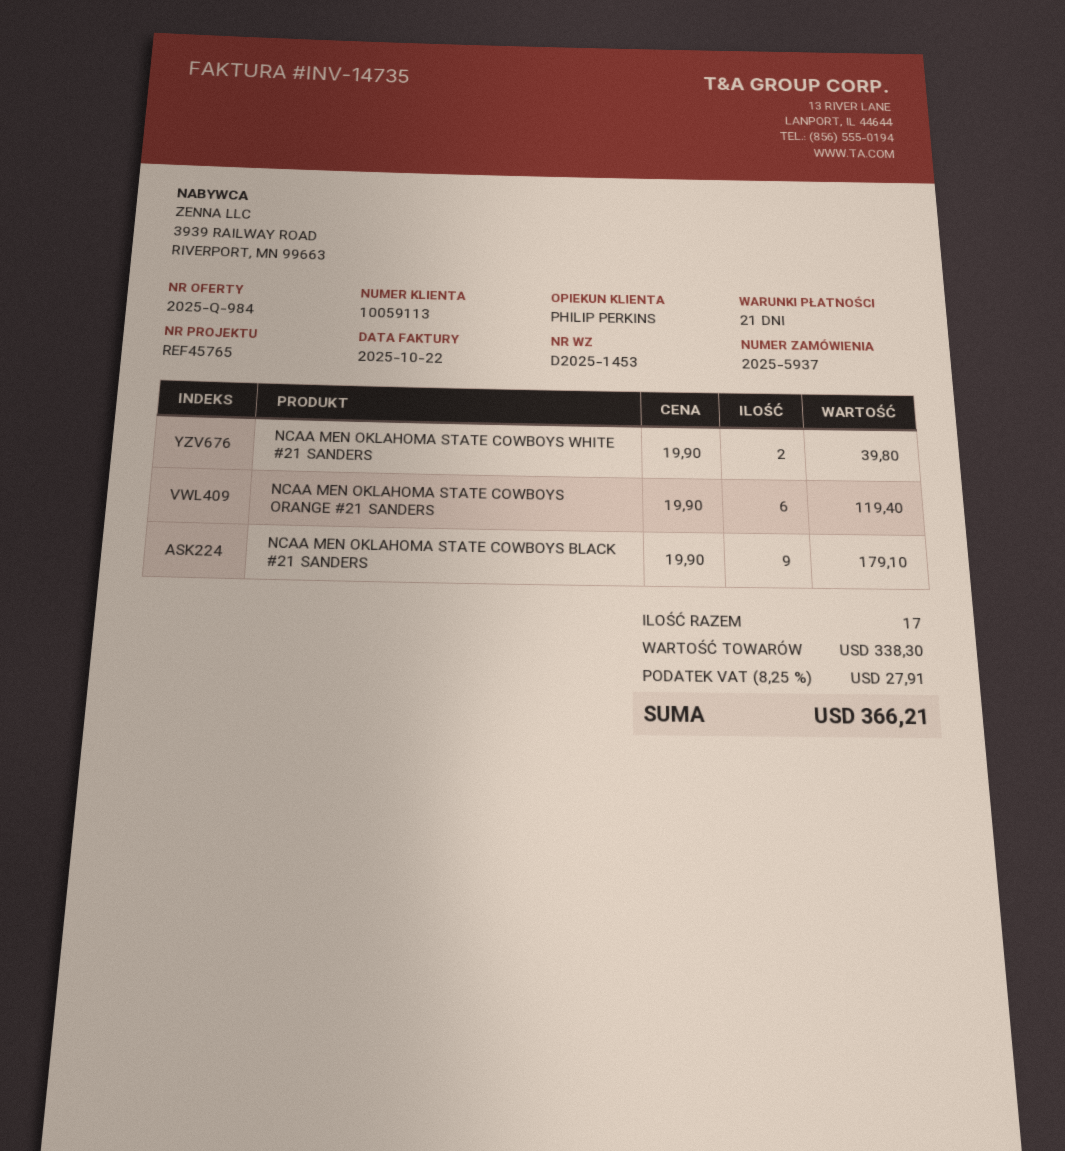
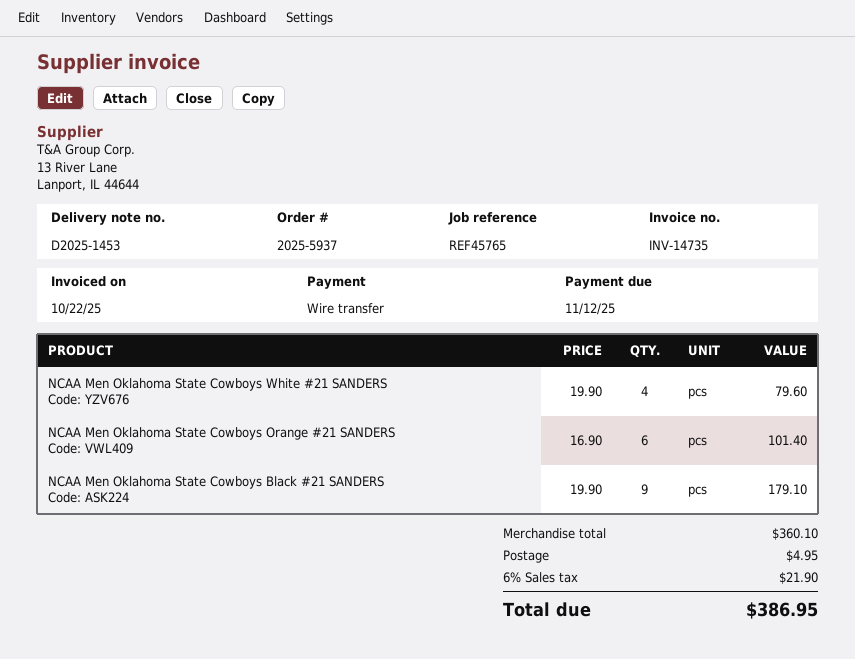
NCAA MEN OKLAHOMA STATE COWBOYS WHITE #21 SANDERS: 2 x 19.90 = 39.80 -> 4 x 19.90 = 79.60
NCAA MEN OKLAHOMA STATE COWBOYS ORANGE #21 SANDERS: 6 x 19.90 = 119.40 -> 6 x 16.90 = 101.40
subtotal: 338.30 -> 360.10
shipping: none -> 4.95
tax: 8.25% = 27.91 -> 6% = 21.90
total: 366.21 -> 386.95

